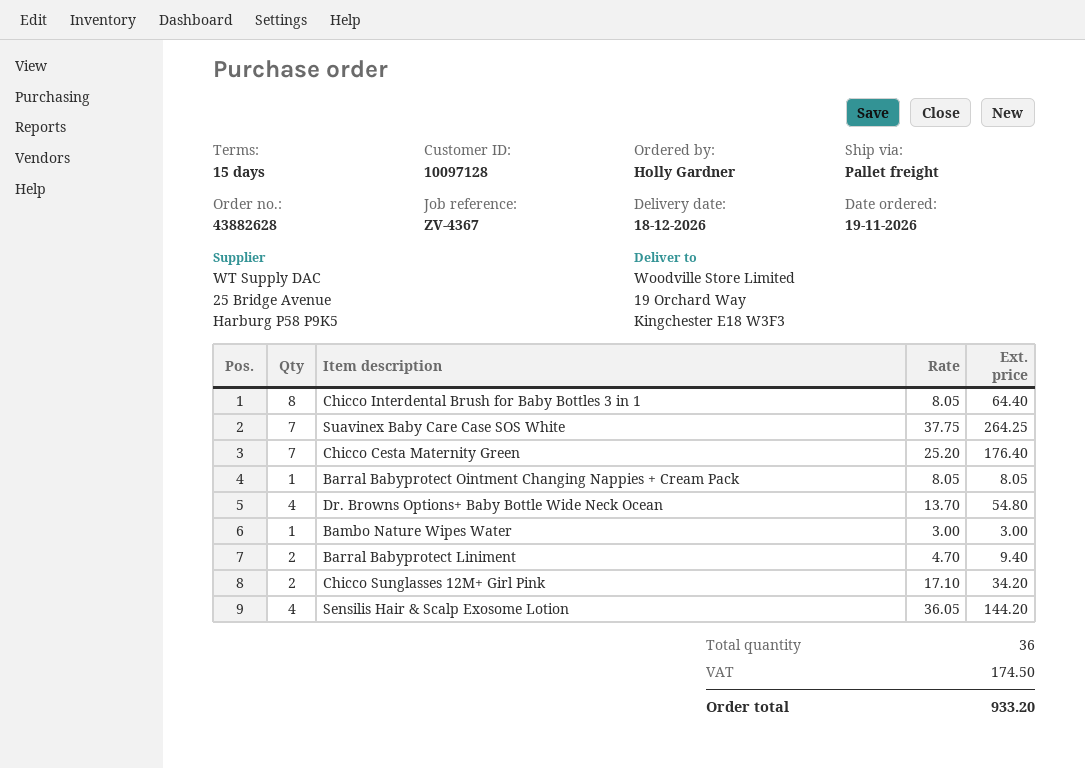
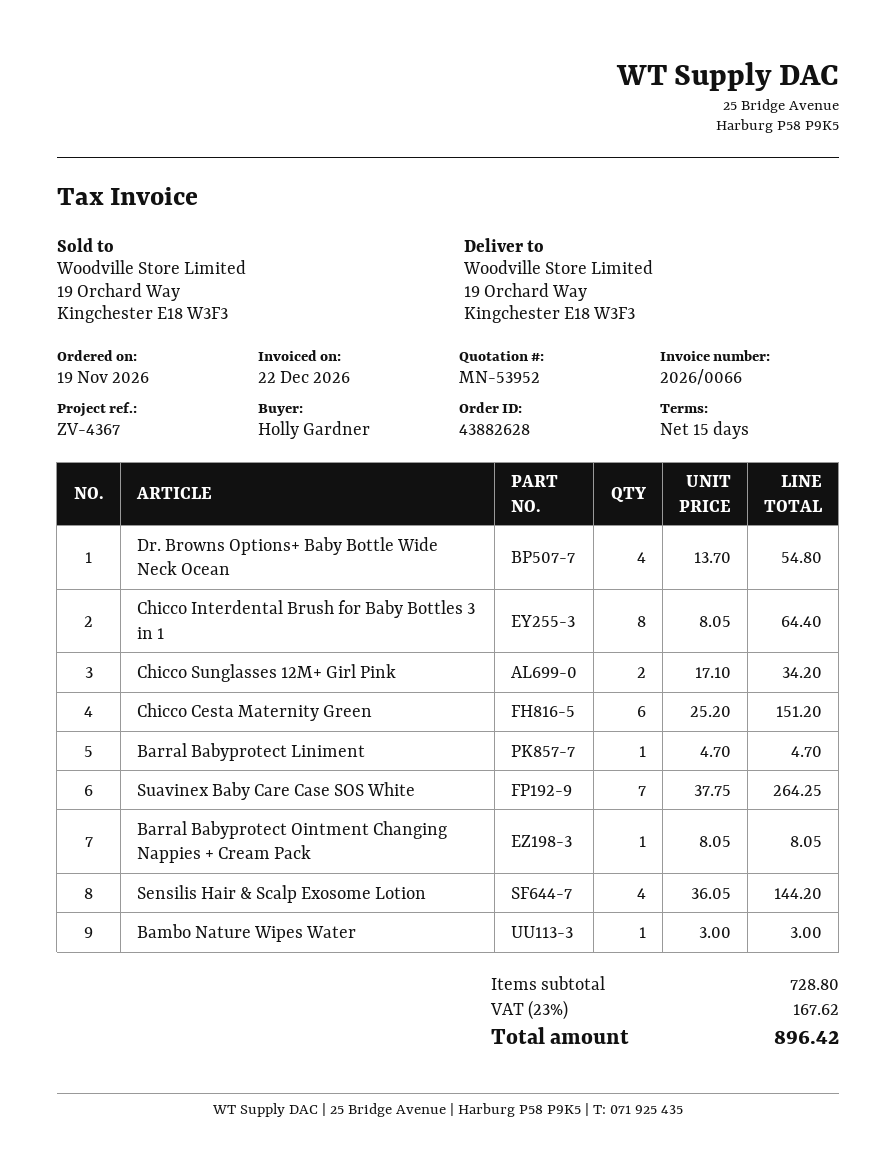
Chicco Cesta Maternity Green: 7 x 25.20 = 176.40 -> 6 x 25.20 = 151.20
Barral Babyprotect Liniment: 2 x 4.70 = 9.40 -> 1 x 4.70 = 4.70
tax: 174.50 -> 167.62
total: 933.20 -> 896.42

